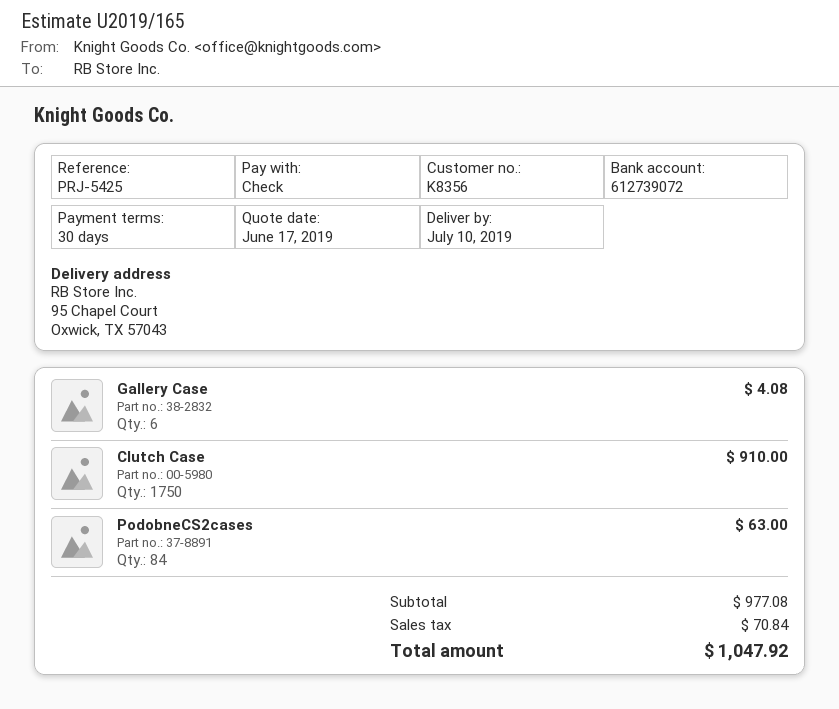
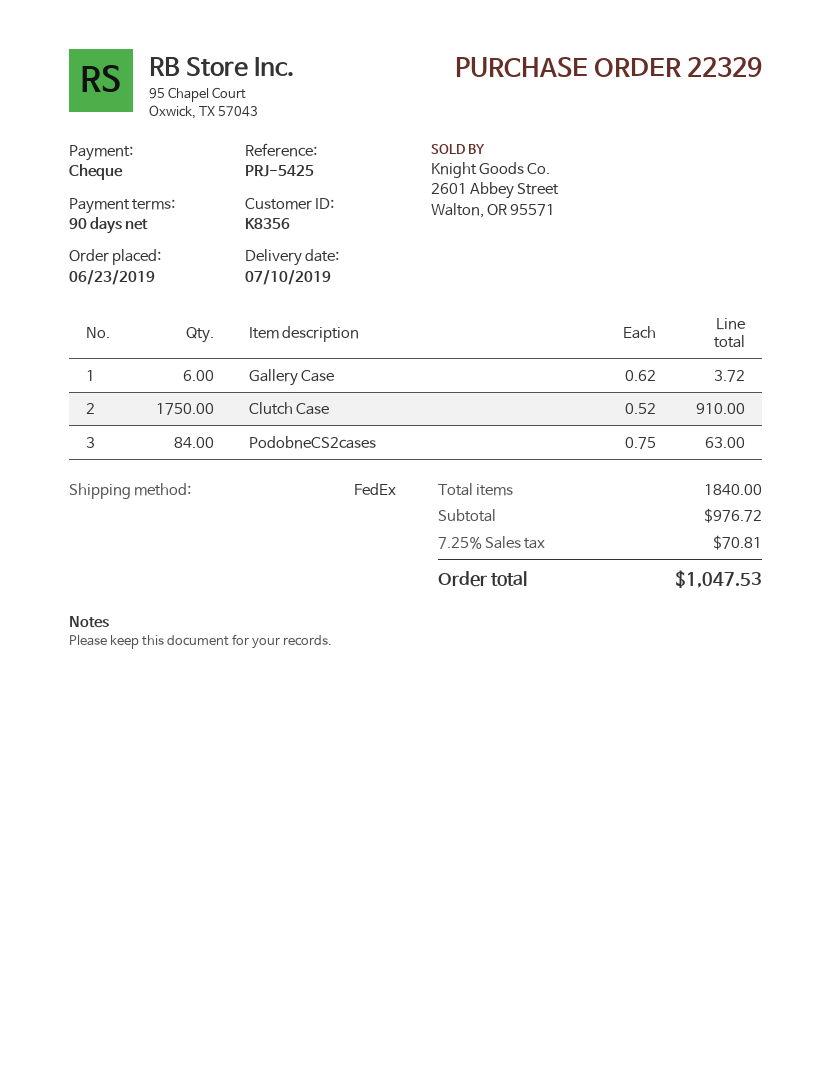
payment terms: 30 days -> 90 days
Gallery Case: 6 for 4.08 -> 6 for 3.72
subtotal: 977.08 -> 976.72
tax: 70.84 -> 70.81
total: 1047.92 -> 1047.53

